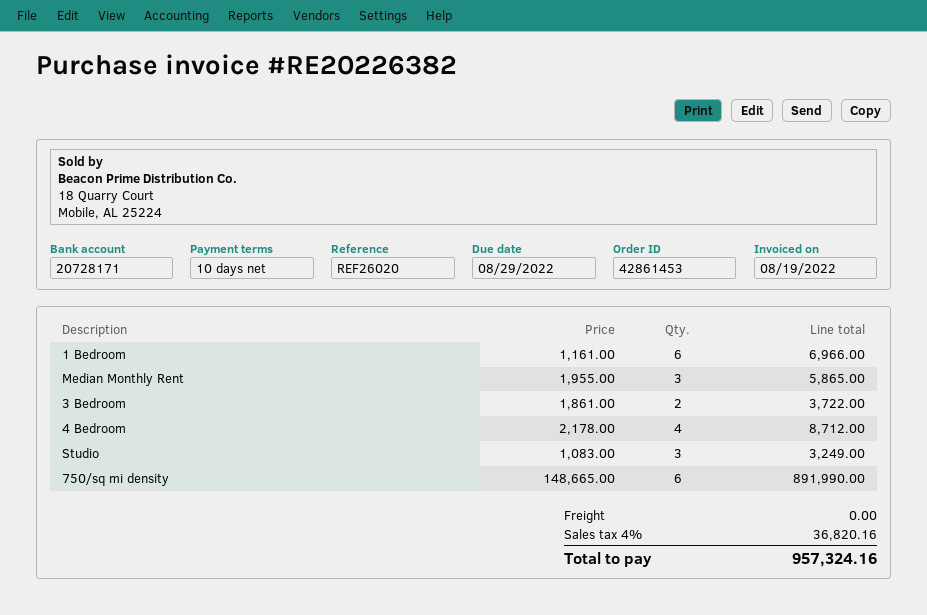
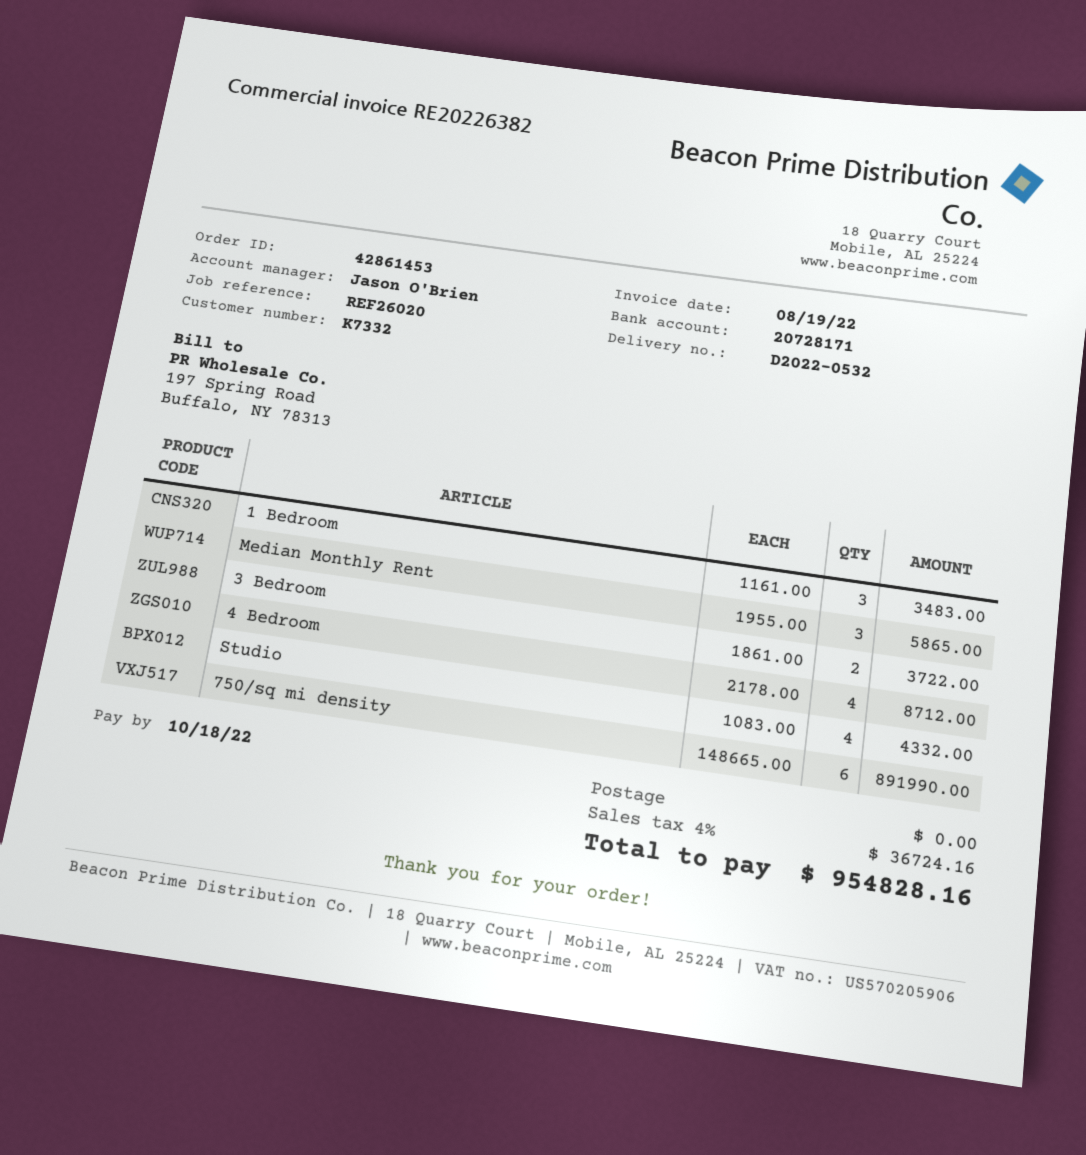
due date: 2022-08-29 -> 2022-10-18
1 Bedroom: 6 x 1161.00 = 6966.00 -> 3 x 1161.00 = 3483.00
Studio: 3 x 1083.00 = 3249.00 -> 4 x 1083.00 = 4332.00
tax: 4% = 36820.16 -> 4% = 36724.16
total: 957324.16 -> 954828.16

